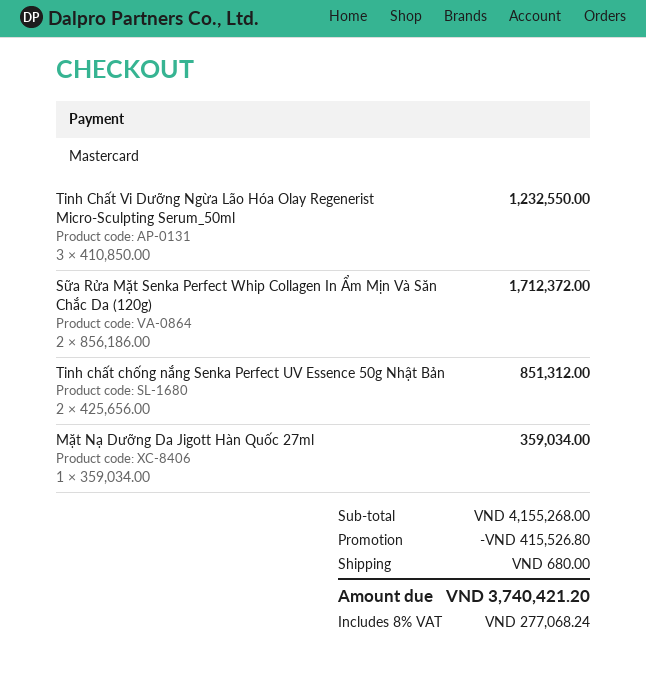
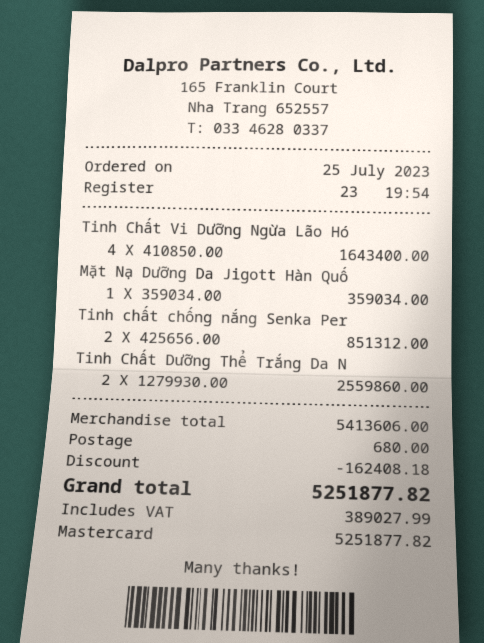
Tinh Chất Vi Dưỡng Ngừa Lão Hóa Olay Regenerist Micro-Sculpting Serum_50ml: 3 x 410850.00 = 1232550.00 -> 4 x 410850.00 = 1643400.00
Sữa Rửa Mặt Senka Perfect Whip Collagen In Ẩm Mịn Và Săn Chắc Da (120g): 2 x 856186.00 = 1712372.00 -> none
Tinh Chất Dưỡng Thể Trắng Da N: none -> 2 x 1279930.00 = 2559860.00
subtotal: 4155268.00 -> 5413606.00
discount: 415526.80 -> 162408.18
tax: 277068.24 -> 389027.99
total: 3740421.20 -> 5251877.82

